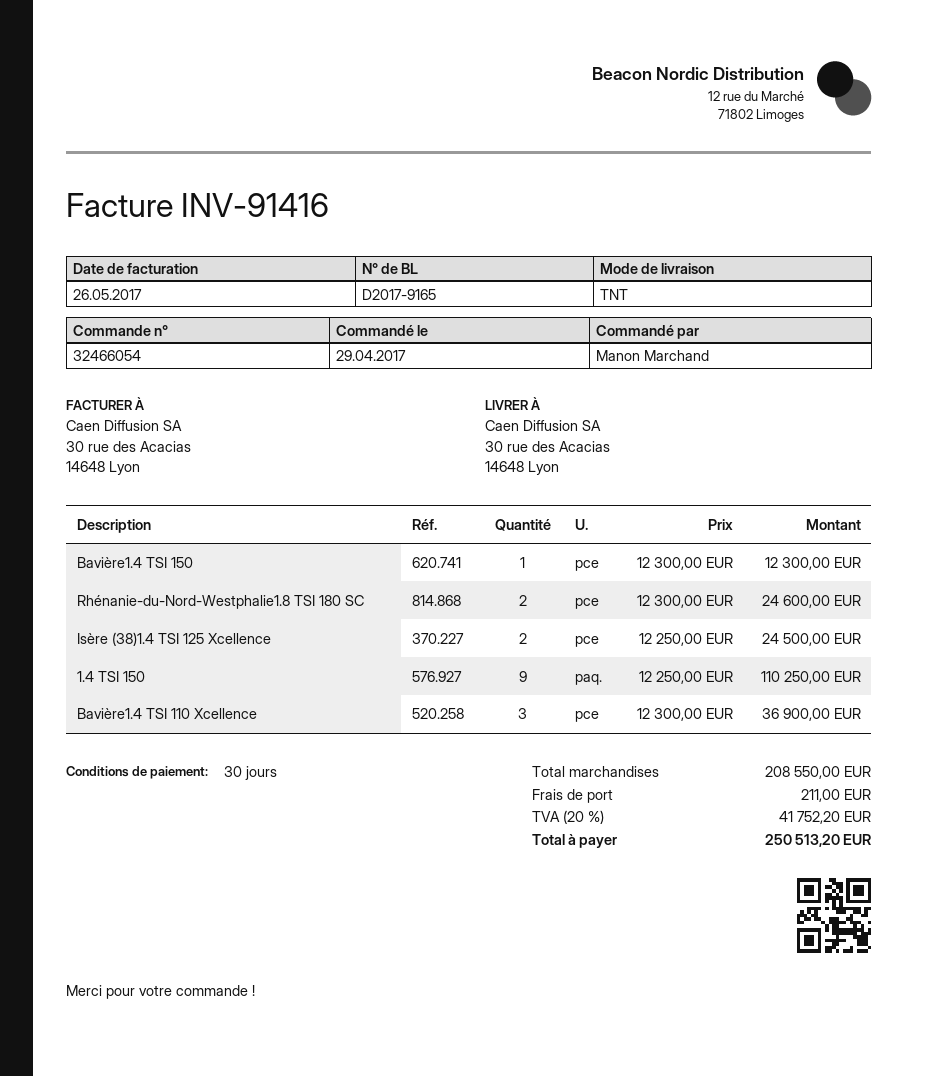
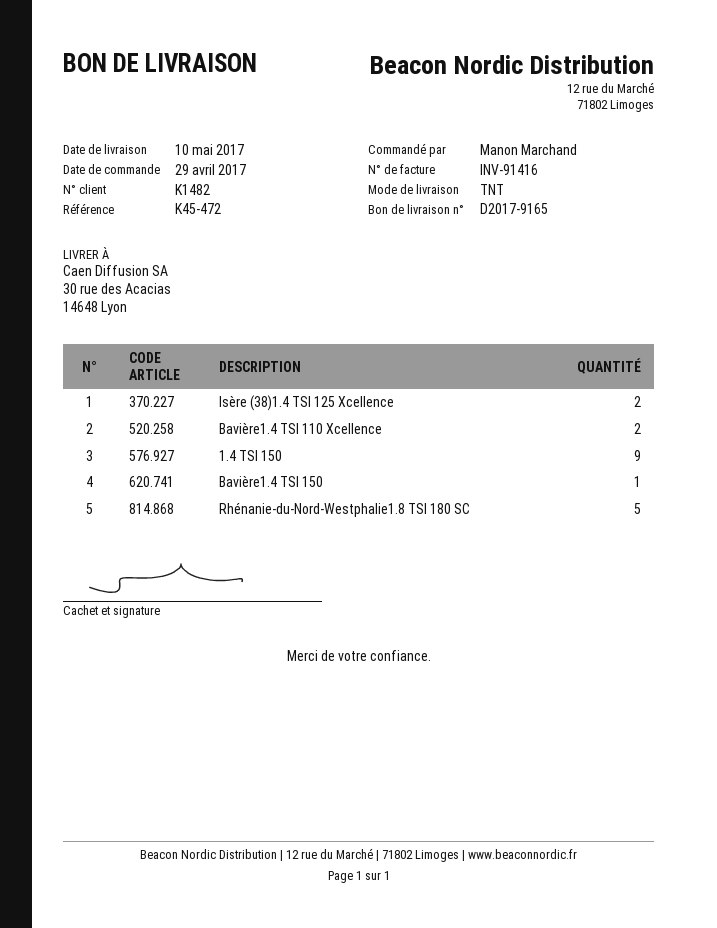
Rhénanie-du-Nord-Westphalie1.8 TSI 180 SC: 2 -> 5
Bavière1.4 TSI 110 Xcellence: 3 -> 2

